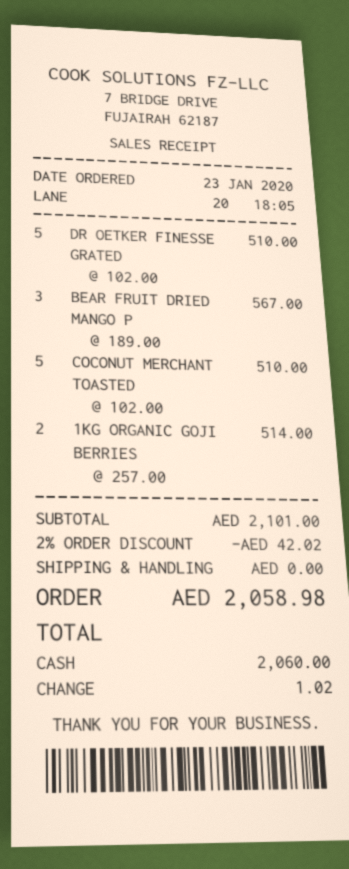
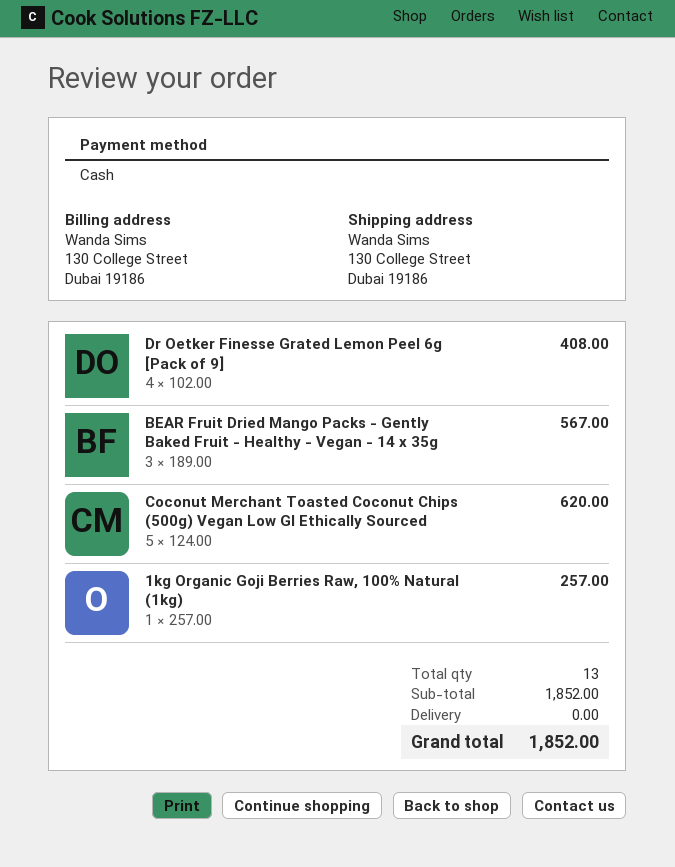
DR OETKER FINESSE GRATED: 5 x 102.00 = 510.00 -> 4 x 102.00 = 408.00
COCONUT MERCHANT TOASTED: 5 x 102.00 = 510.00 -> 5 x 124.00 = 620.00
1KG ORGANIC GOJI BERRIES: 2 x 257.00 = 514.00 -> 1 x 257.00 = 257.00
subtotal: 2101.00 -> 1852.00
discount: 2% = 42.02 -> none
total: 2058.98 -> 1852.00

